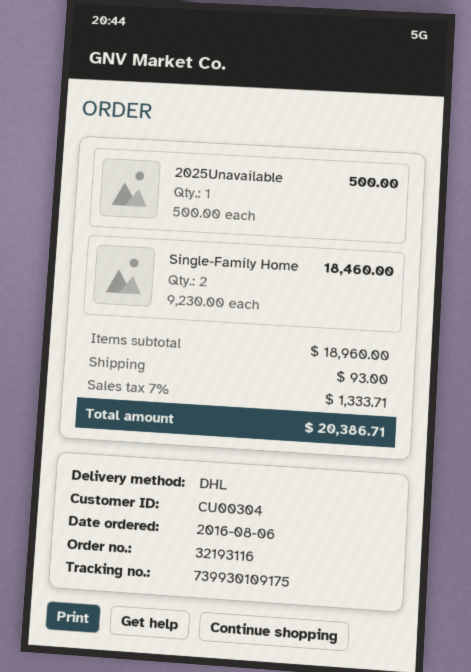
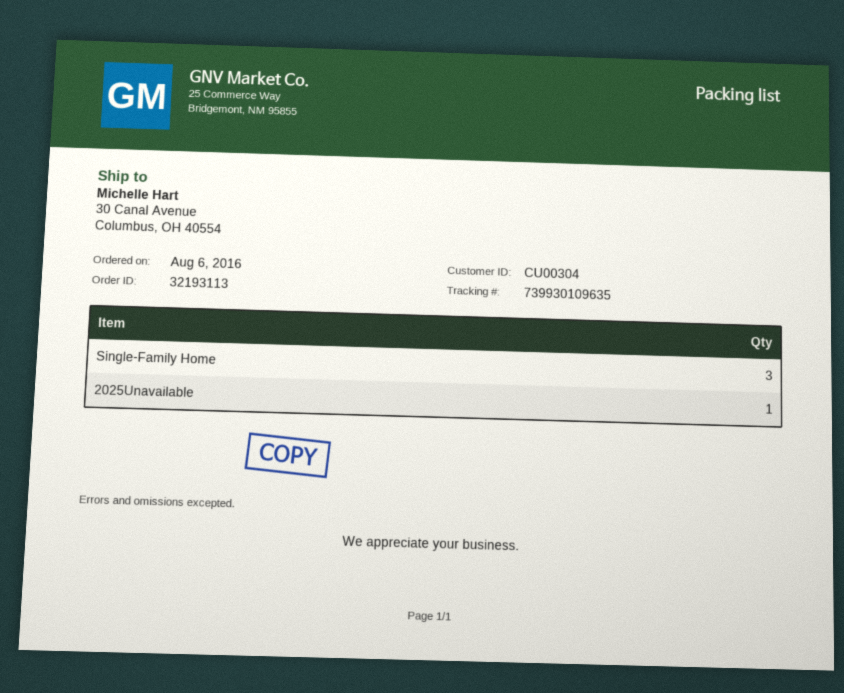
order number: 32193116 -> 32193113
tracking number: 739930109175 -> 739930109635
Single-Family Home: 2 -> 3

